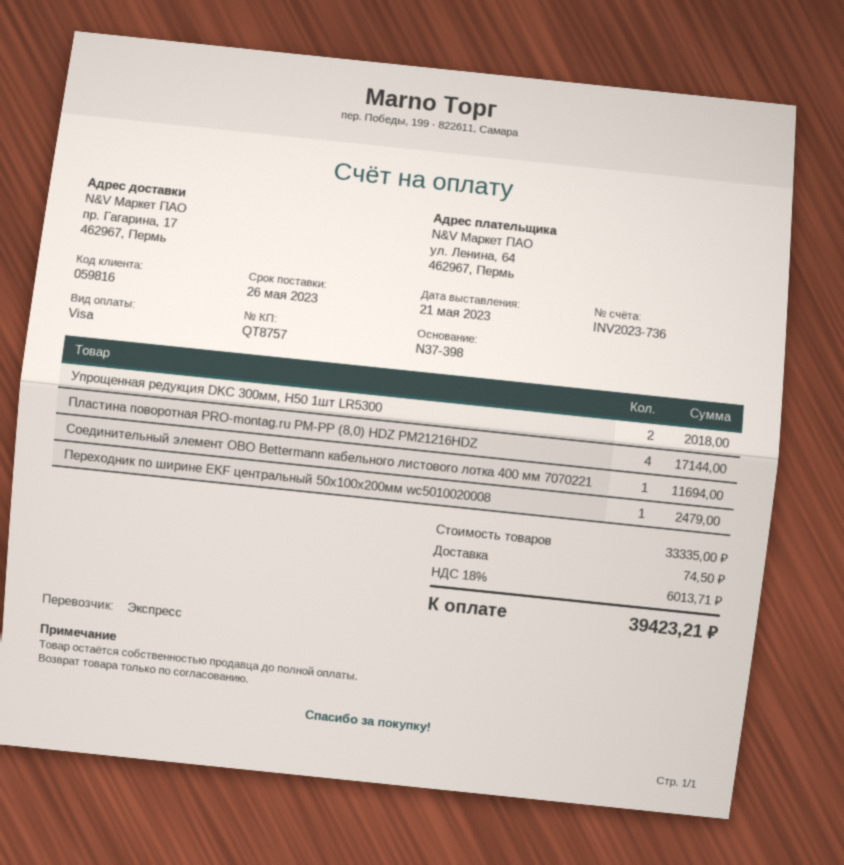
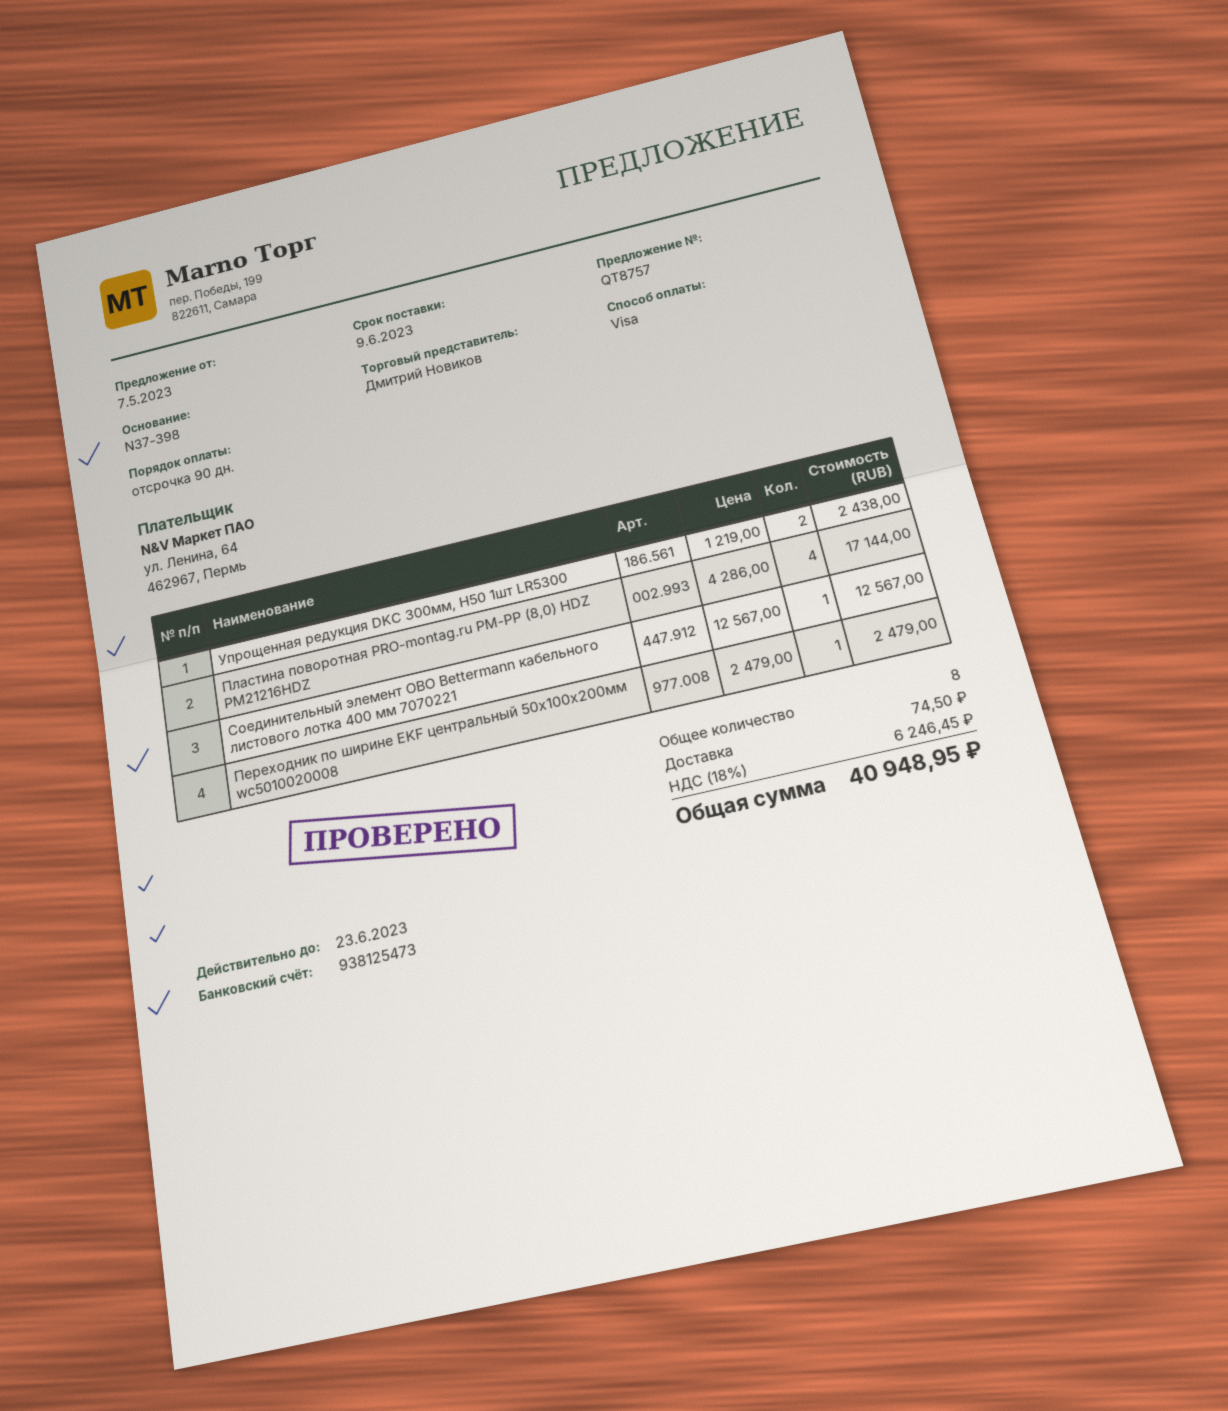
delivery date: 2023-05-26 -> 2023-06-09
Упрощенная редукция DKC 300мм, Н50 1шт LR5300: 2 for 2018.00 -> 2 for 2438.00
Соединительный элемент OBO Bettermann кабельного листового лотка 400 мм 7070221: 1 for 11694.00 -> 1 for 12567.00
tax: 18% = 6013.71 -> 18% = 6246.45
total: 39423.21 -> 40948.95

